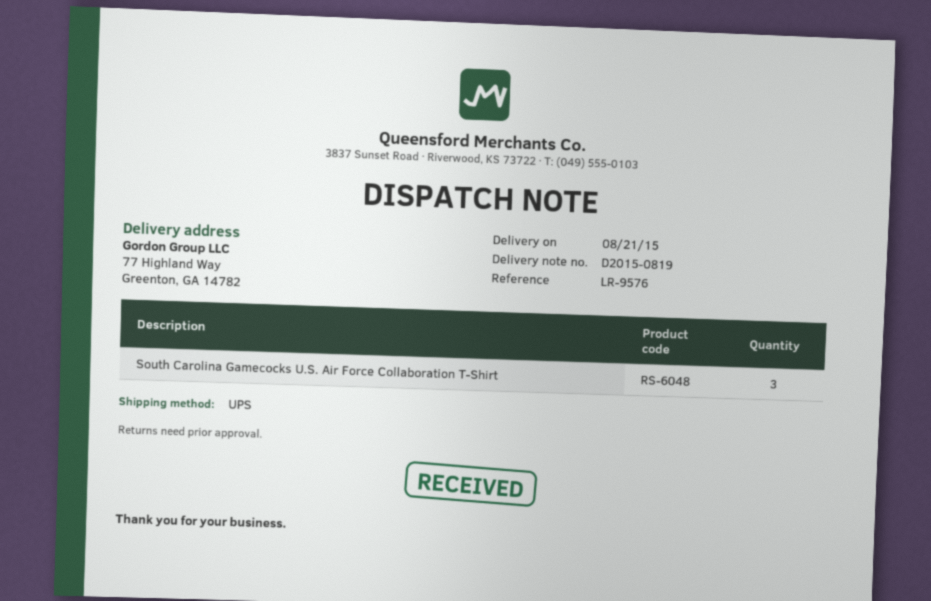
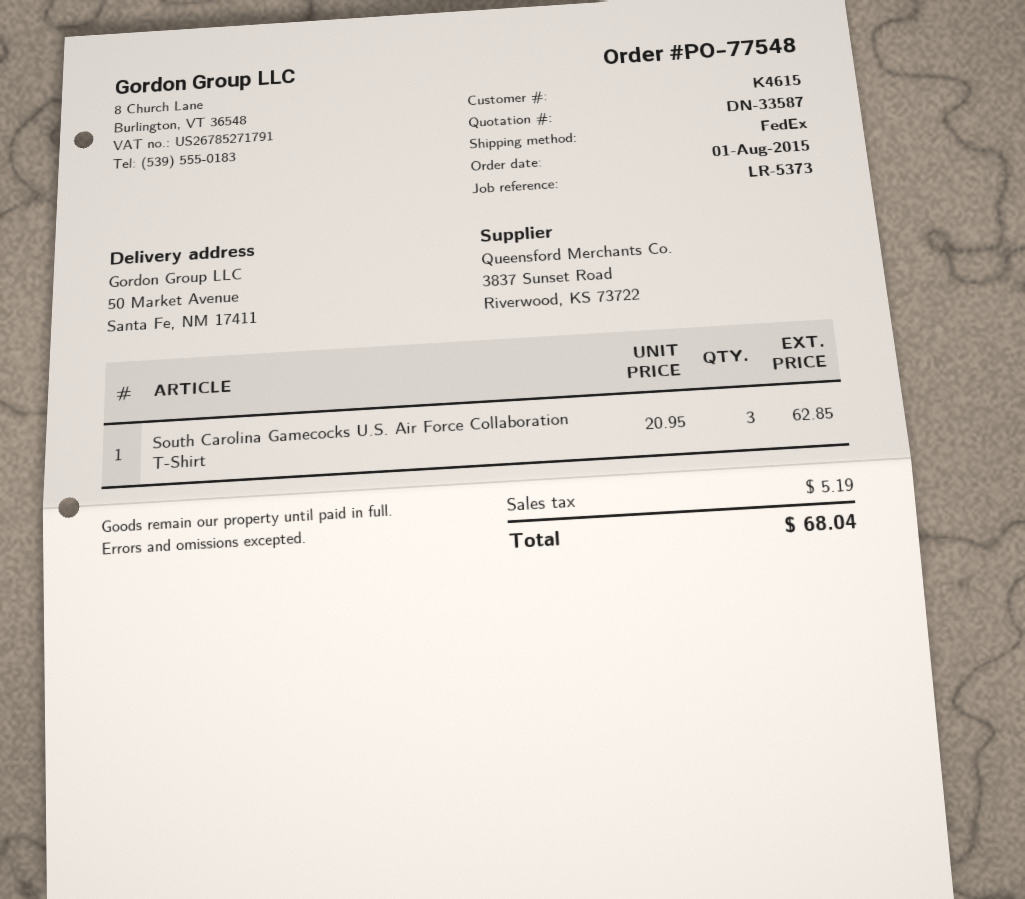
reference: LR-9576 -> LR-5373
shipping method: UPS -> FedEx
ship to: 77 Highland Way, Greenton, GA 14782 -> 50 Market Avenue, Santa Fe, NM 17411

